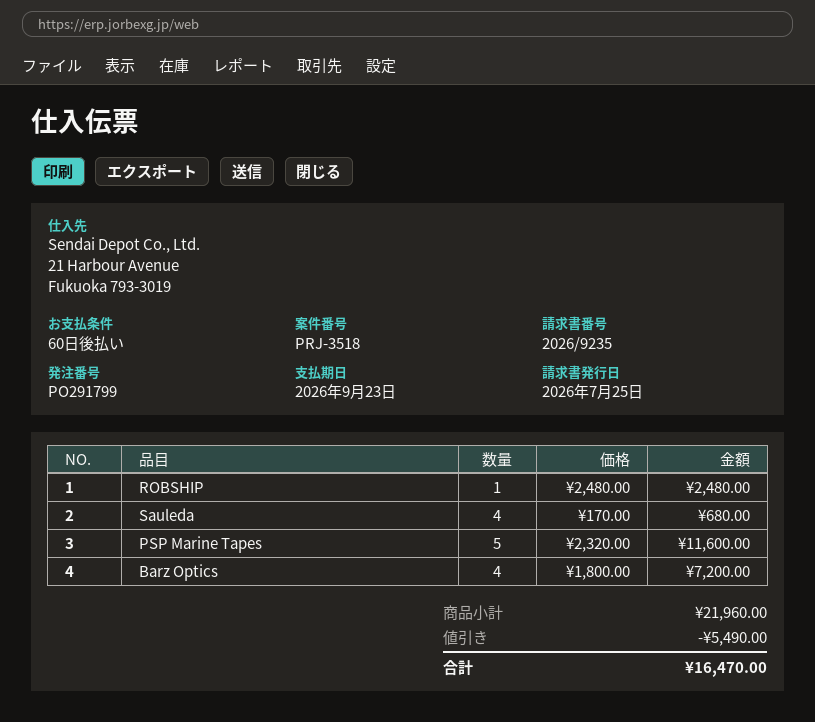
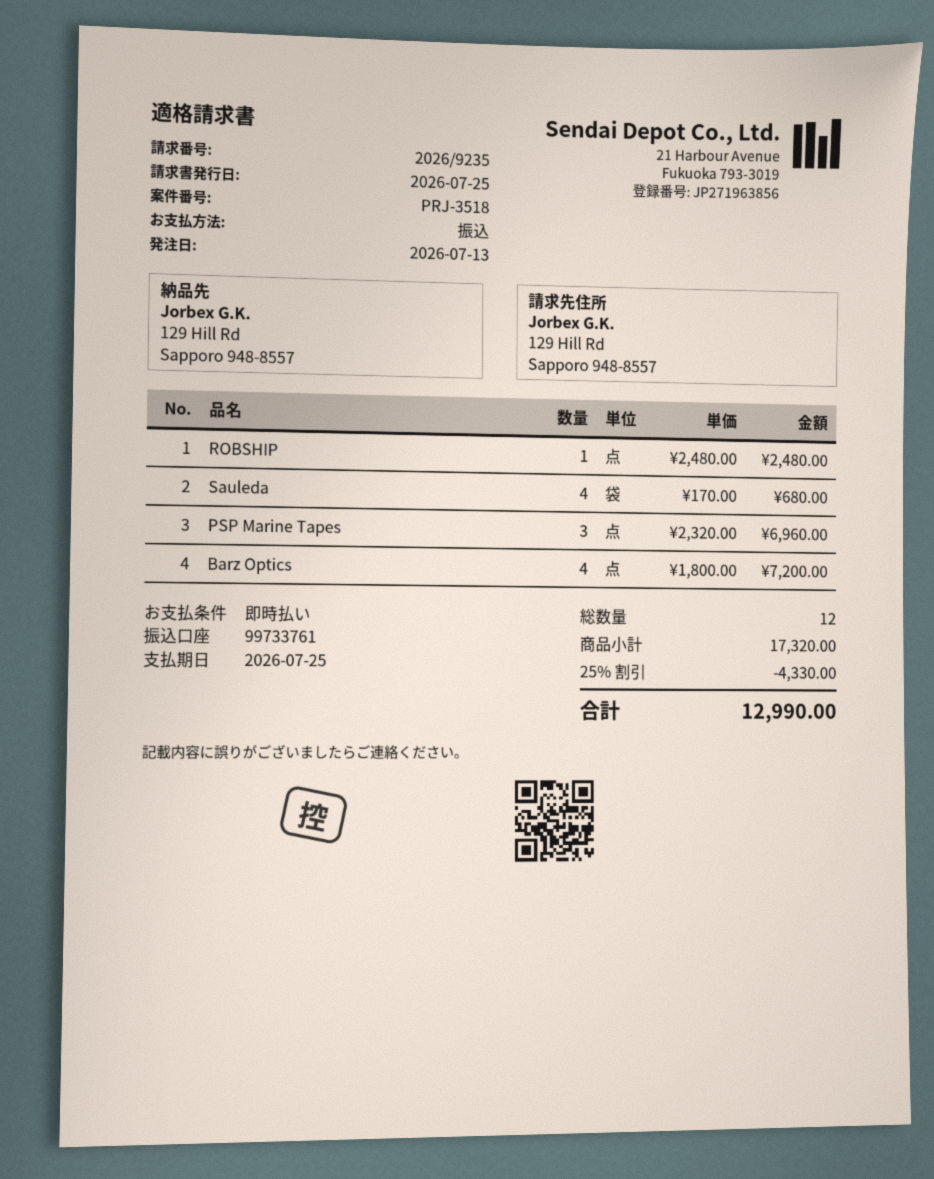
payment terms: 60 days -> on receipt
due date: 2026-09-23 -> 2026-07-25
PSP Marine Tapes: 5 x 2320.00 = 11600.00 -> 3 x 2320.00 = 6960.00
subtotal: 21960.00 -> 17320.00
discount: 5490.00 -> 4330.00
total: 16470.00 -> 12990.00

